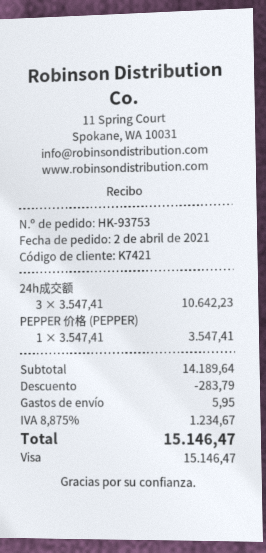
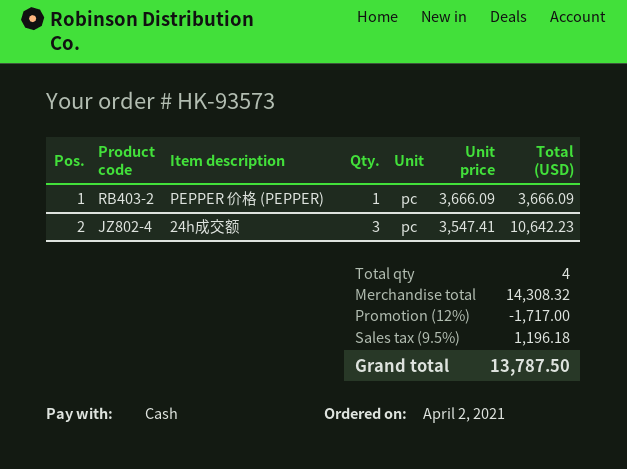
order number: HK-93753 -> HK-93573
payment method: Visa -> cash
PEPPER 价格 (PEPPER): 1 x 3547.41 = 3547.41 -> 1 x 3666.09 = 3666.09
subtotal: 14189.64 -> 14308.32
discount: 283.79 -> 1717.00
shipping: 5.95 -> none
tax: 8.875% = 1234.67 -> 9.5% = 1196.18
total: 15146.47 -> 13787.50

